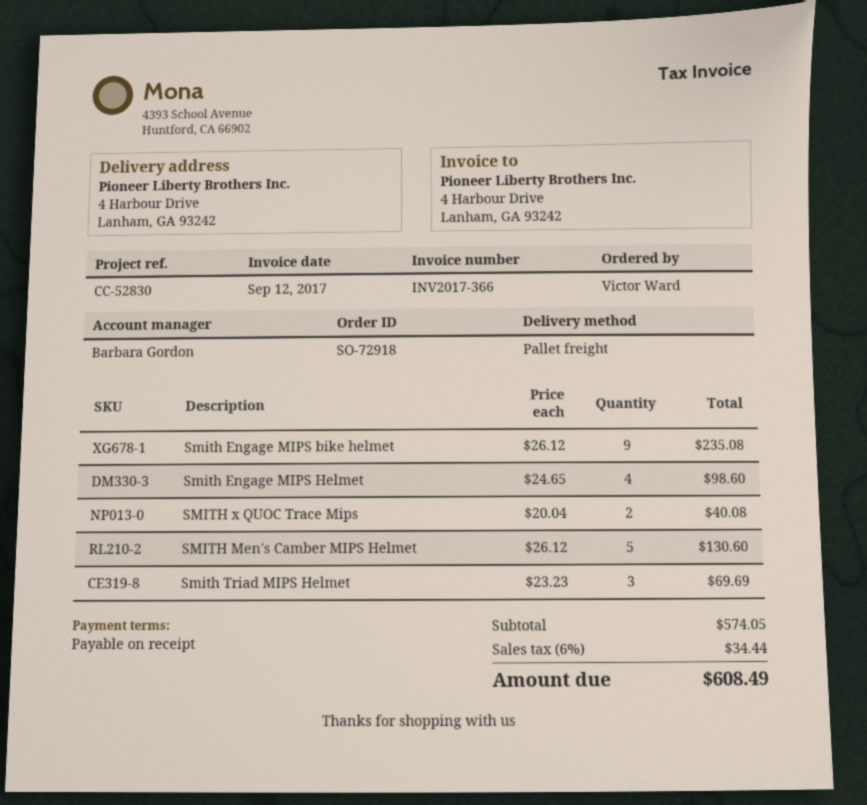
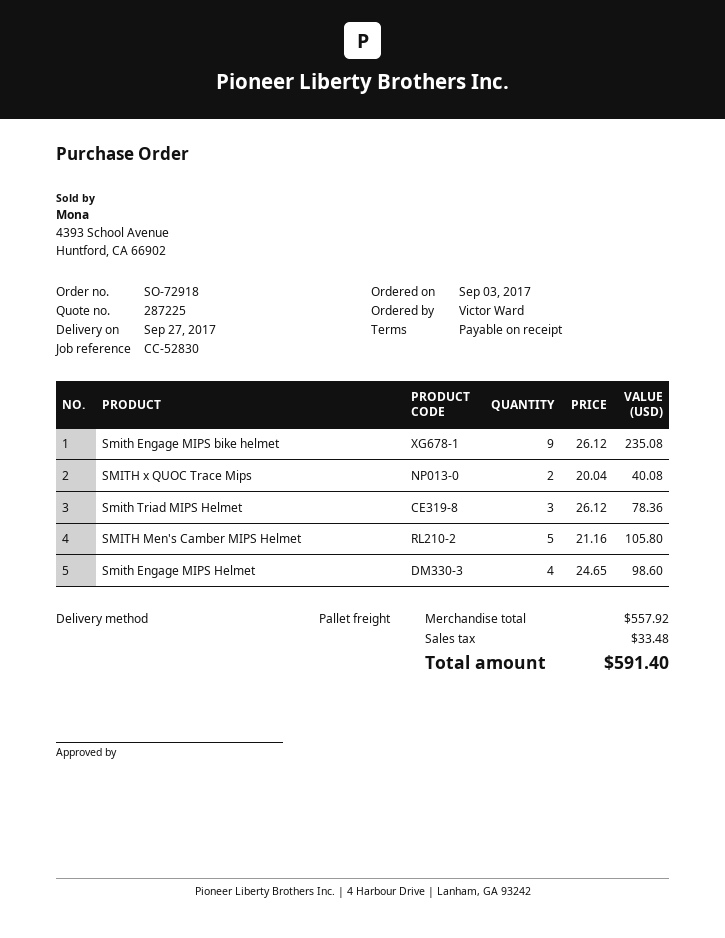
SMITH Men's Camber MIPS Helmet: 5 x 26.12 = 130.60 -> 5 x 21.16 = 105.80
Smith Triad MIPS Helmet: 3 x 23.23 = 69.69 -> 3 x 26.12 = 78.36
subtotal: 574.05 -> 557.92
tax: 34.44 -> 33.48
total: 608.49 -> 591.40

